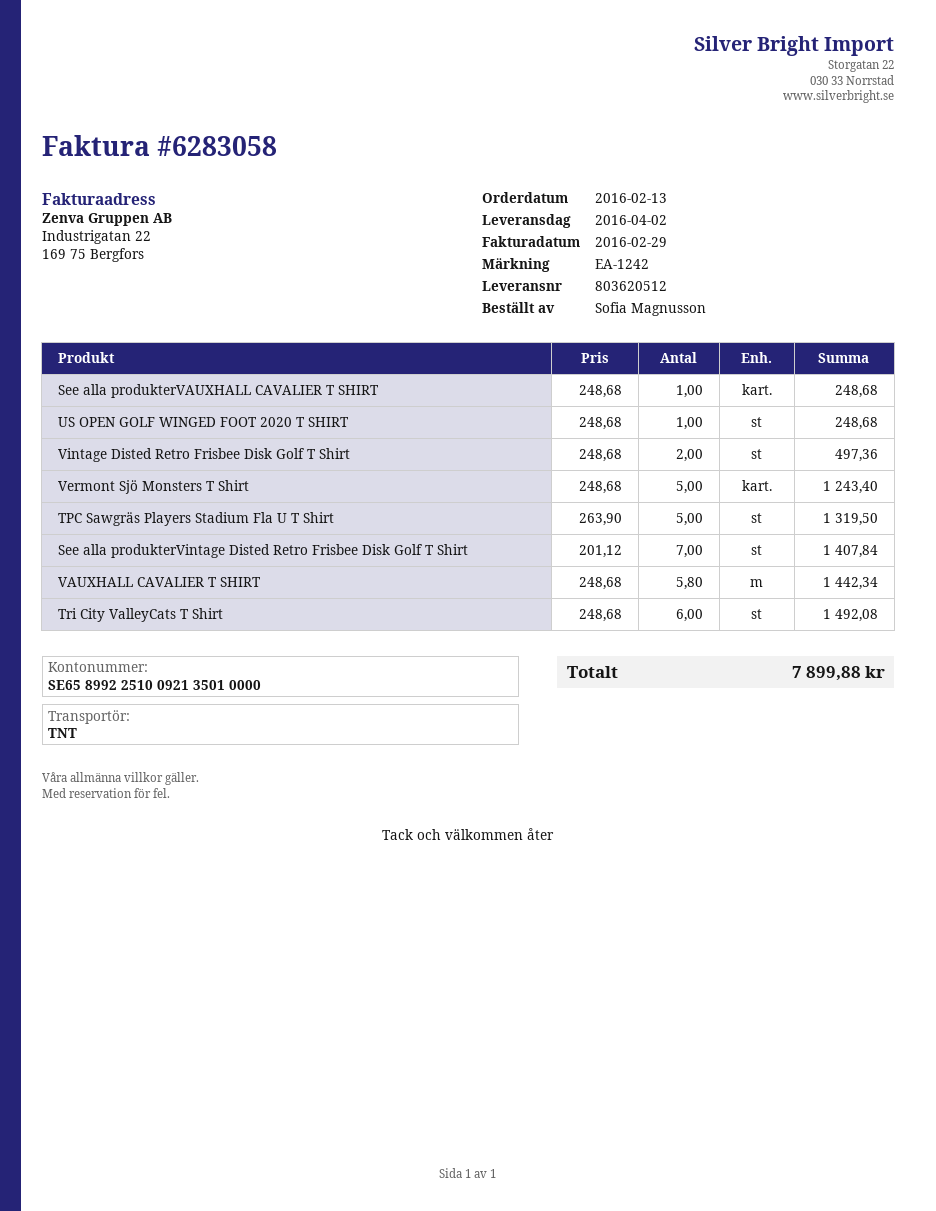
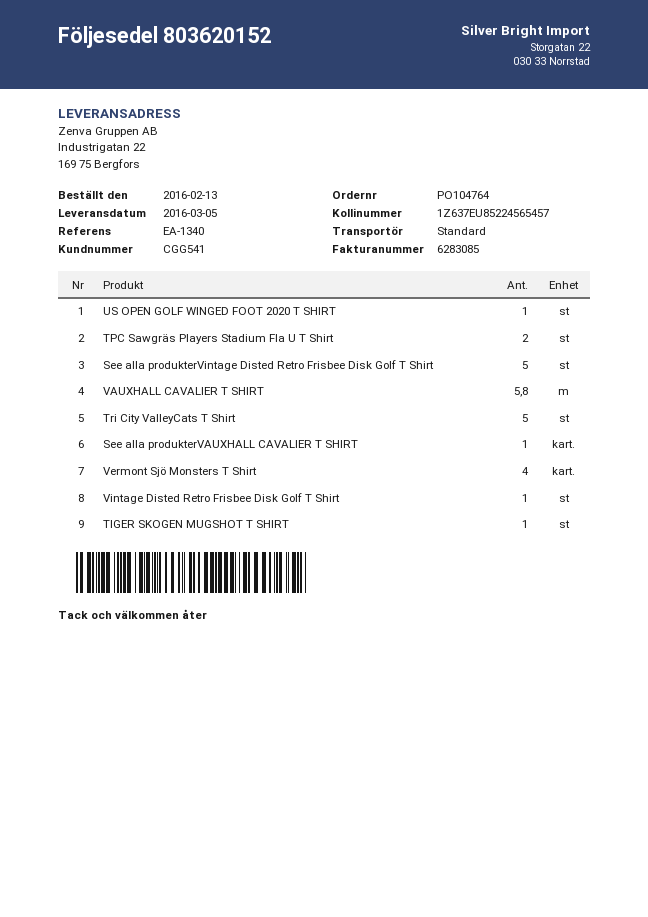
delivery note number: 803620512 -> 803620152
delivery date: 2016-04-02 -> 2016-03-05
invoice number: 6283058 -> 6283085
reference: EA-1242 -> EA-1340
shipping method: TNT -> standard
Vintage Disted Retro Frisbee Disk Golf T Shirt: 2 -> 1
Vermont Sjö Monsters T Shirt: 5 -> 4
TPC Sawgräs Players Stadium Fla U T Shirt: 5 -> 2
See alla produkterVintage Disted Retro Frisbee Disk Golf T Shirt: 7 -> 5
Tri City ValleyCats T Shirt: 6 -> 5
TIGER SKOGEN MUGSHOT T SHIRT: none -> 1

